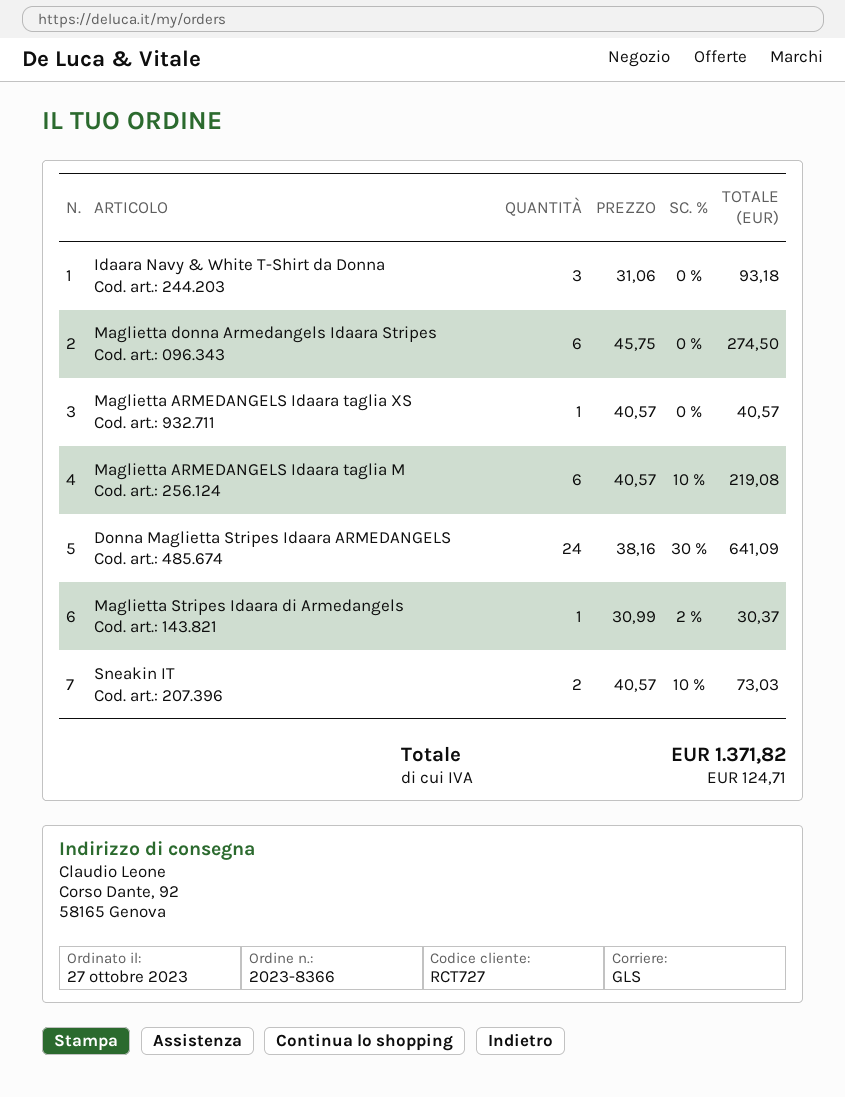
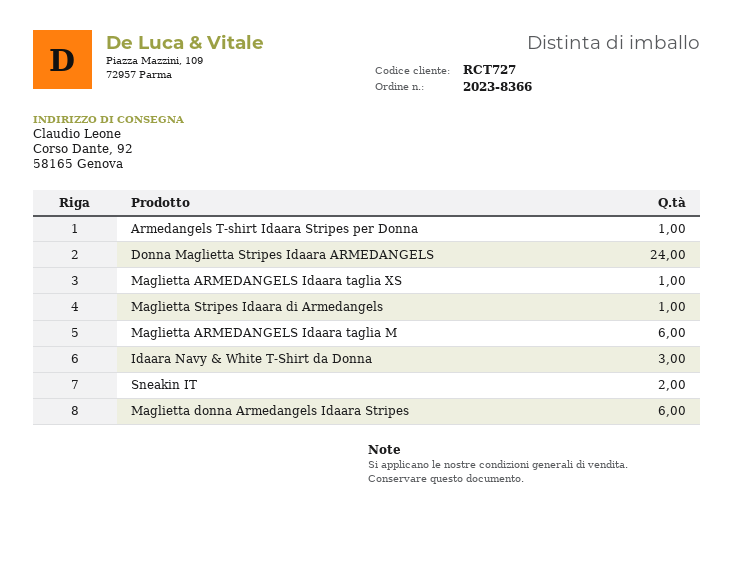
Armedangels T-shirt Idaara Stripes per Donna: none -> 1

